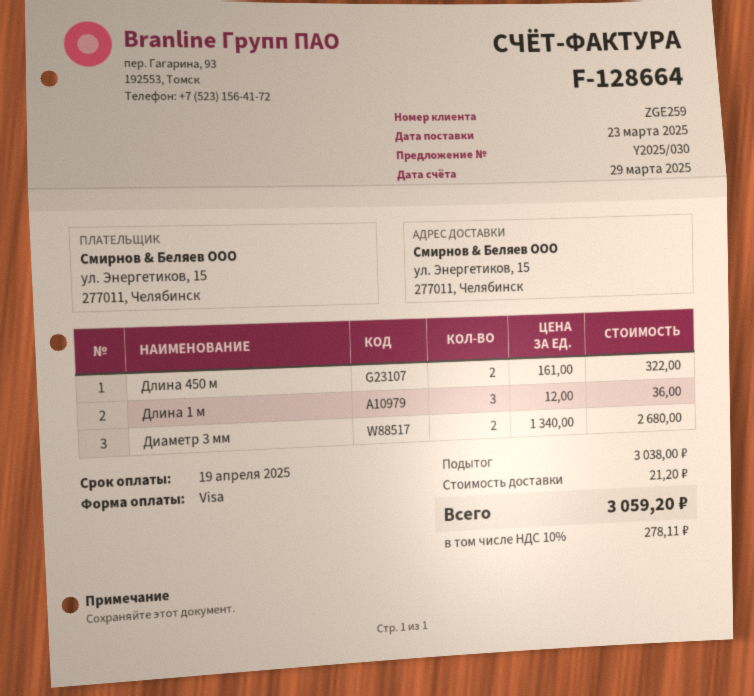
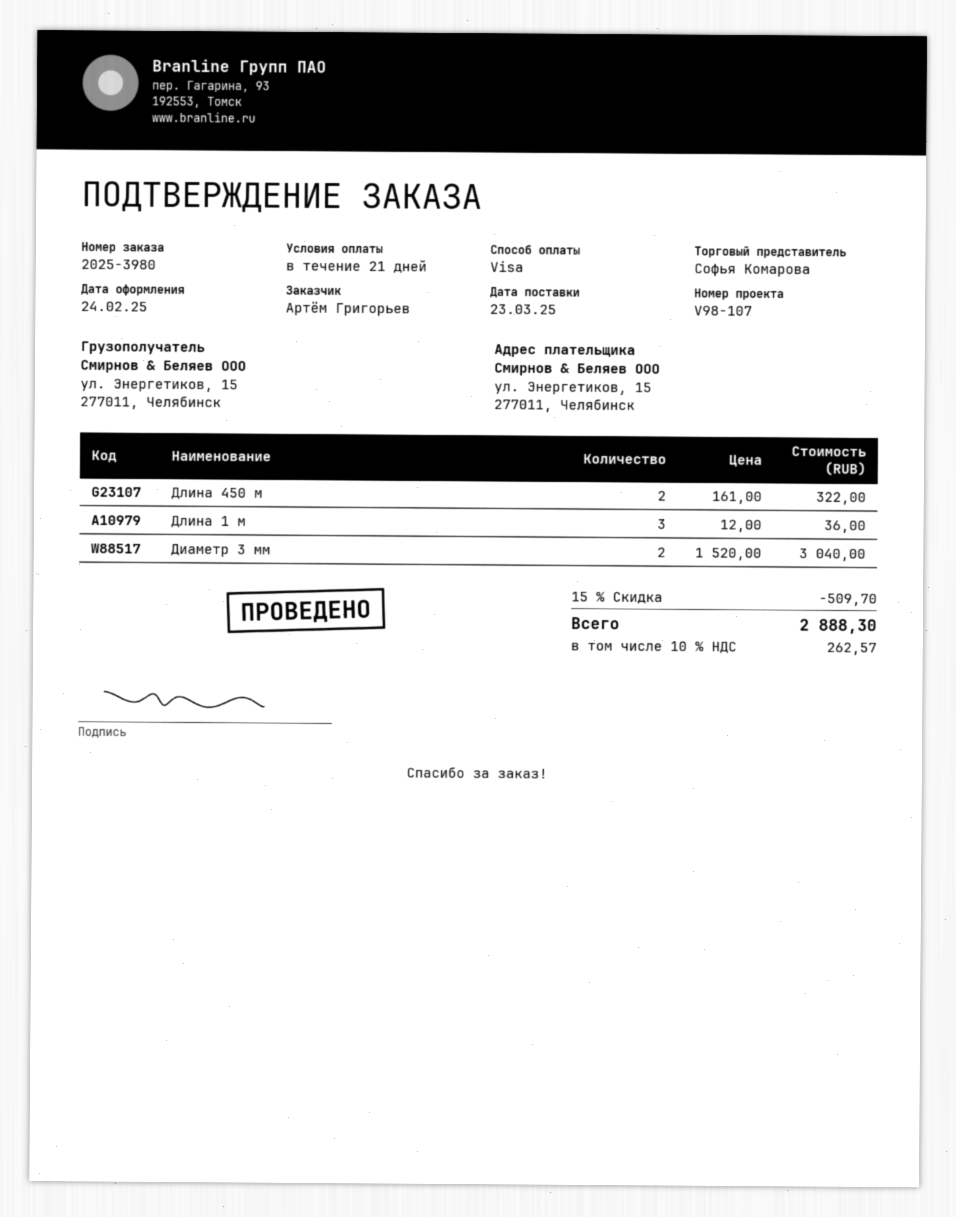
Диаметр 3 мм: 2 x 1340.00 = 2680.00 -> 2 x 1520.00 = 3040.00
discount: none -> 15% = 509.70
shipping: 21.20 -> none
tax: 10% = 278.11 -> 10% = 262.57
total: 3059.20 -> 2888.30

